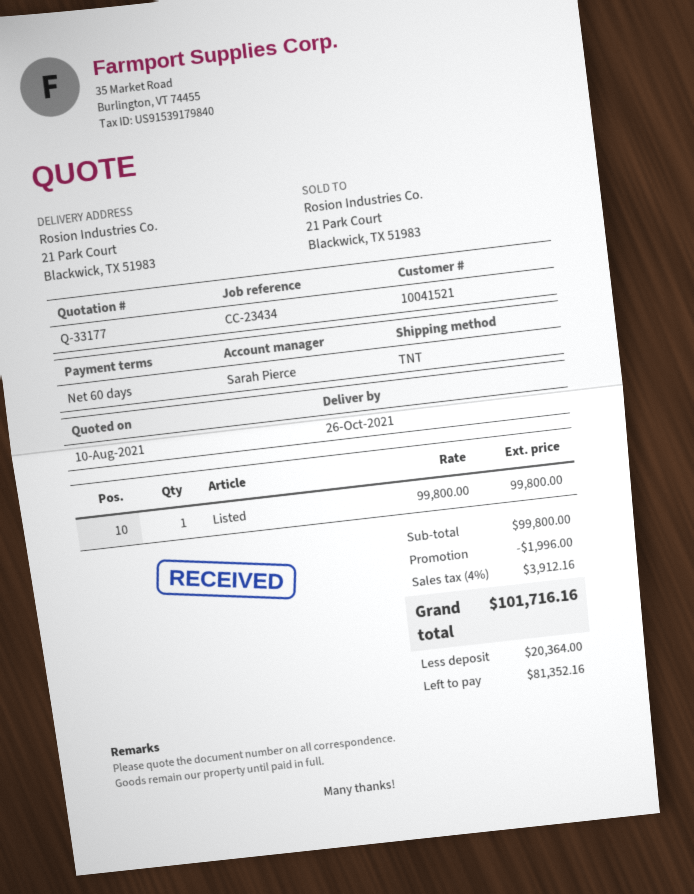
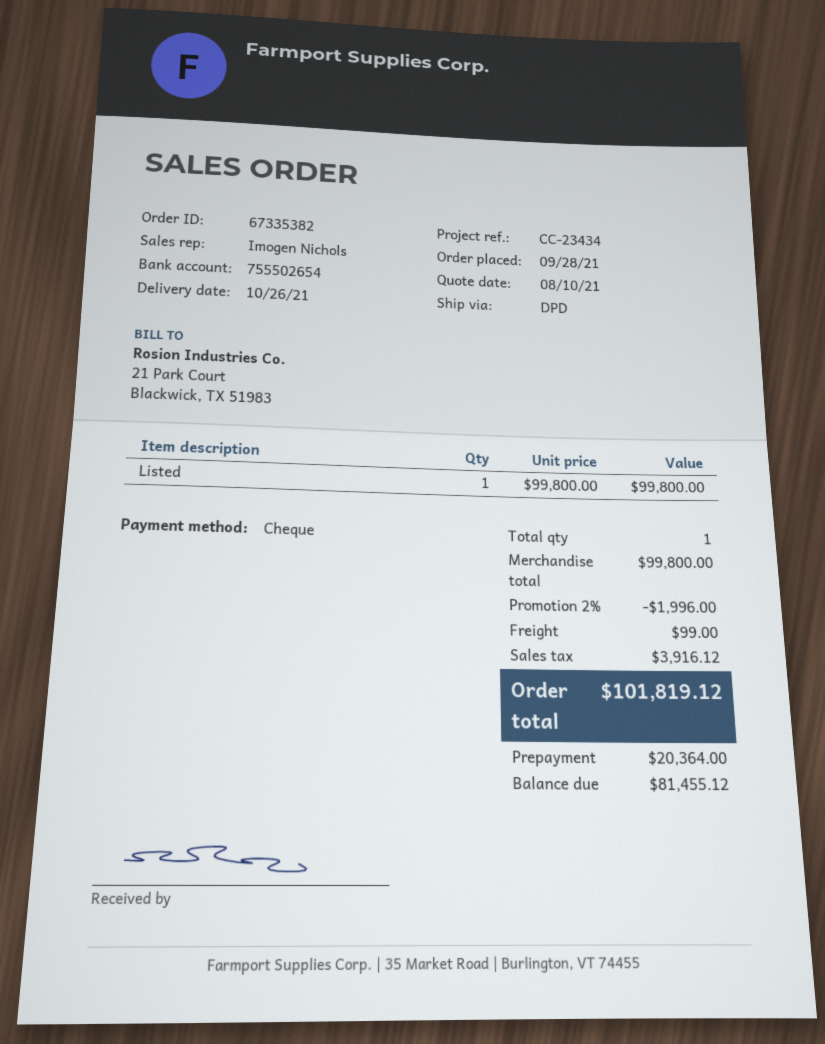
sales rep: Sarah Pierce -> Imogen Nichols
shipping method: TNT -> DPD
shipping: none -> 99.00
tax: 3912.16 -> 3916.12
total: 101716.16 -> 101819.12
balance: 81352.16 -> 81455.12

